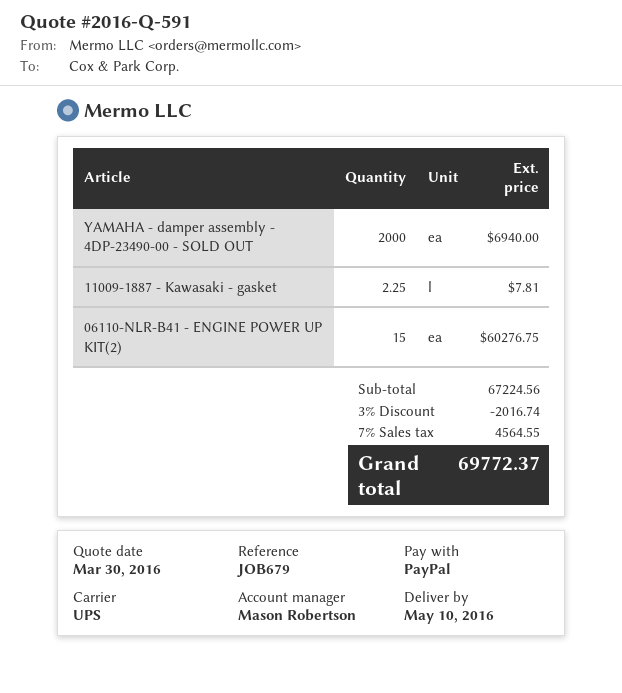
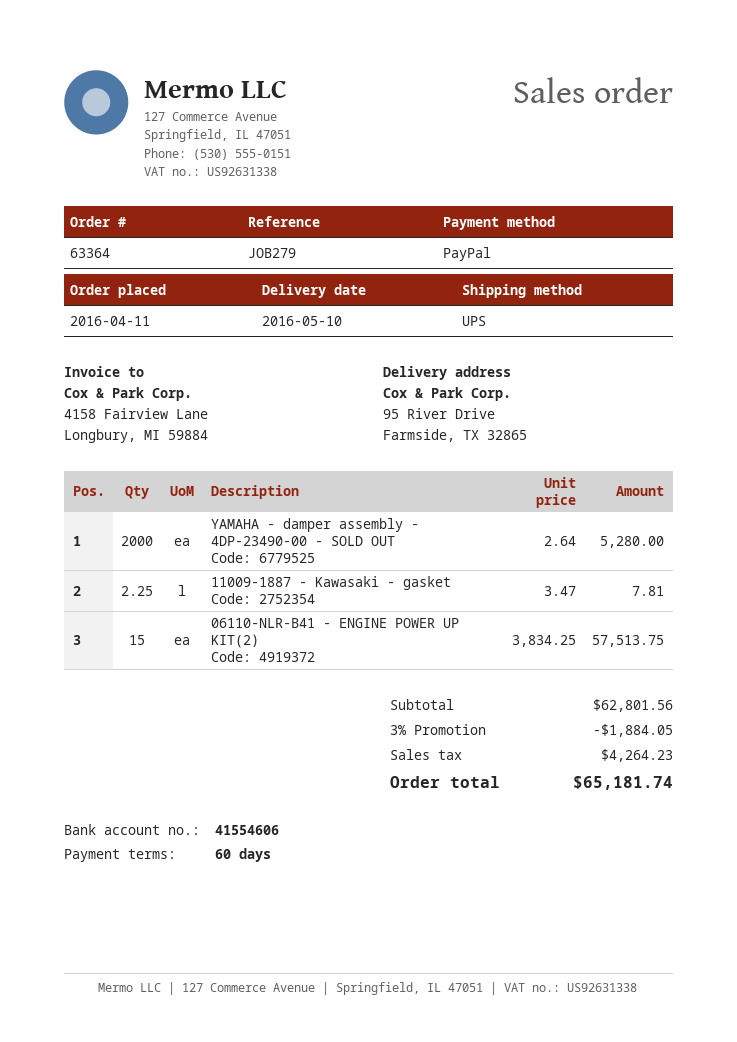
reference: JOB679 -> JOB279
YAMAHA - damper assembly - 4DP-23490-00 - SOLD OUT: 2000 for 6940.00 -> 2000 for 5280.00
06110-NLR-B41 - ENGINE POWER UP KIT(2): 15 for 60276.75 -> 15 for 57513.75
subtotal: 67224.56 -> 62801.56
discount: 3% = 2016.74 -> 3% = 1884.05
tax: 4564.55 -> 4264.23
total: 69772.37 -> 65181.74

